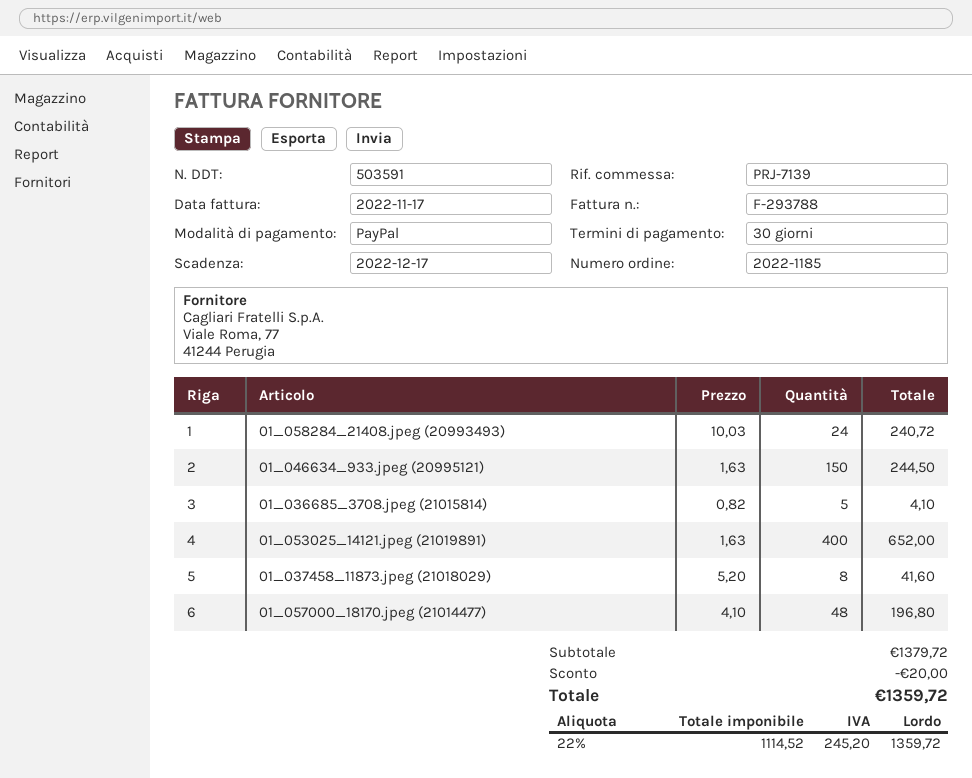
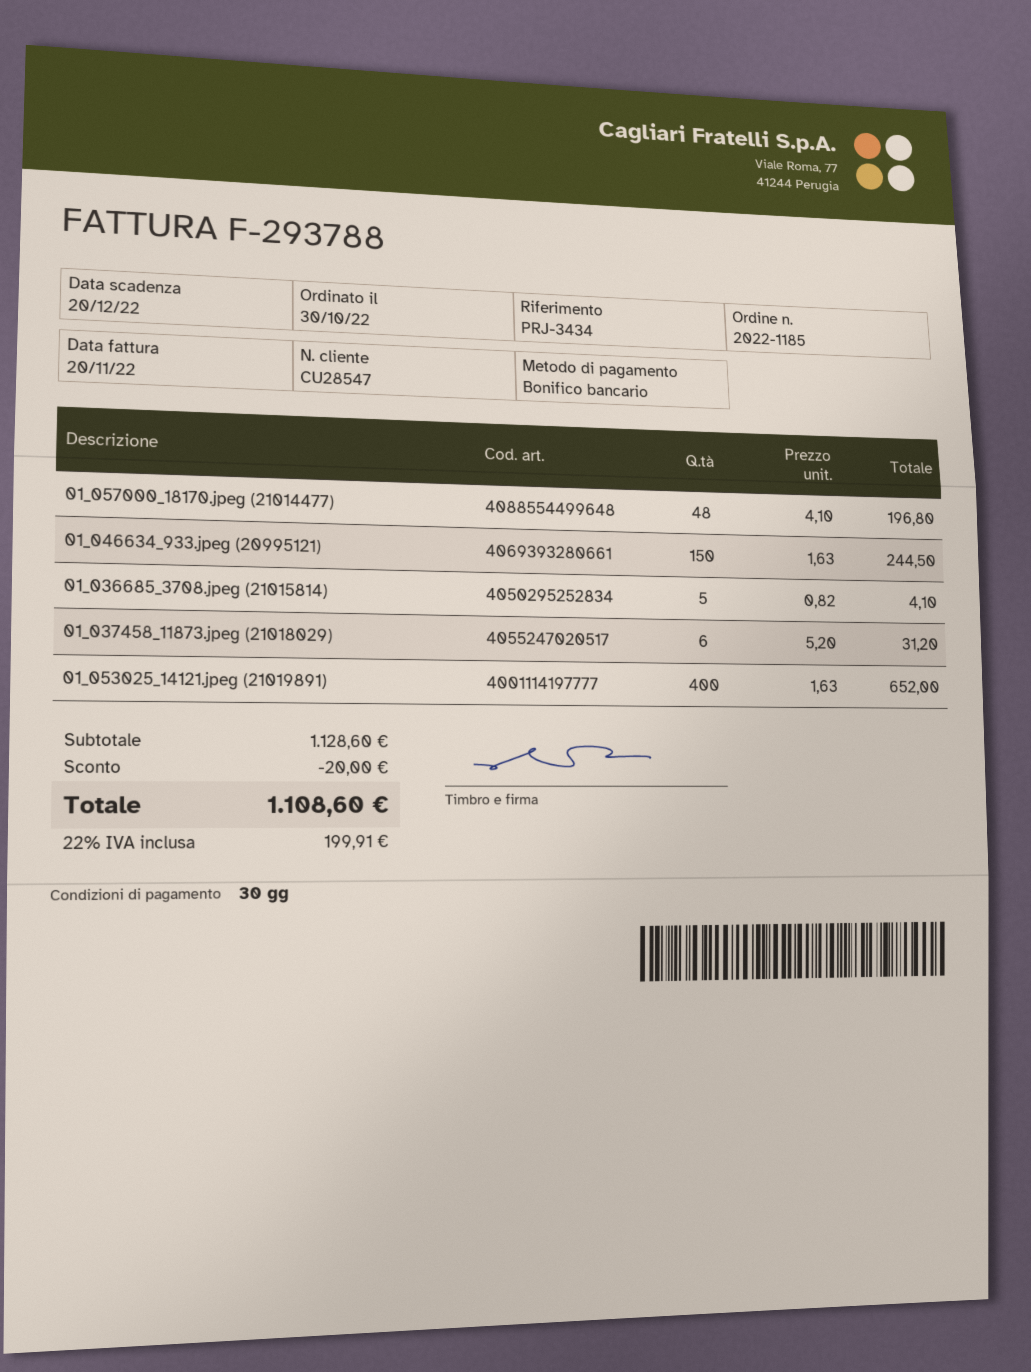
invoice date: 2022-11-17 -> 2022-11-20
due date: 2022-12-17 -> 2022-12-20
reference: PRJ-7139 -> PRJ-3434
payment method: PayPal -> bank transfer
01_058284_21408.jpeg (20993493): 24 x 10.03 = 240.72 -> none
01_037458_11873.jpeg (21018029): 8 x 5.20 = 41.60 -> 6 x 5.20 = 31.20
subtotal: 1379.72 -> 1128.60
tax: 22% = 245.20 -> 22% = 199.91
total: 1359.72 -> 1108.60

